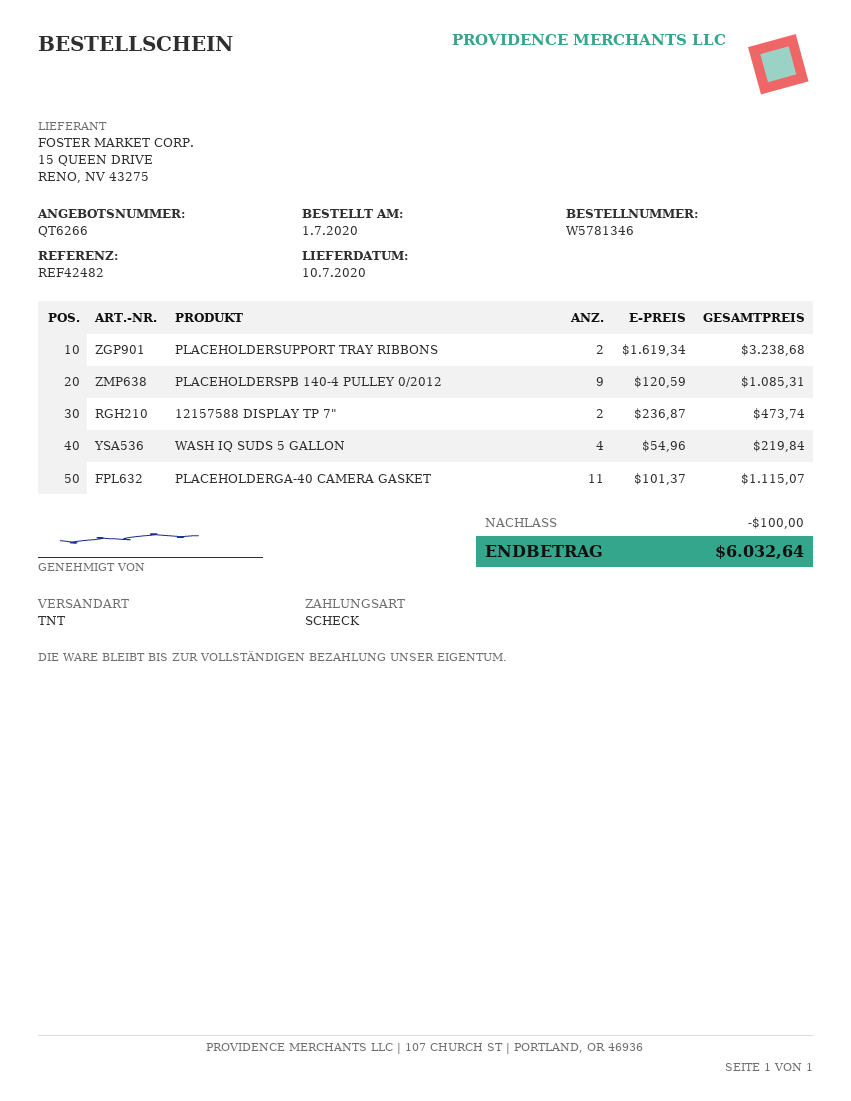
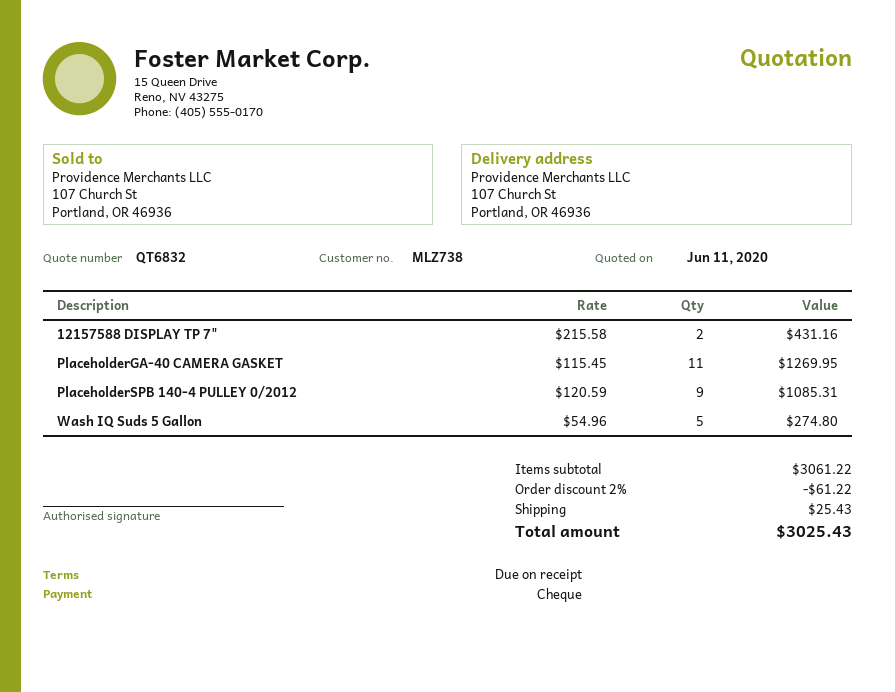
quote number: QT6266 -> QT6832
PLACEHOLDERSUPPORT TRAY RIBBONS: 2 x 1619.34 = 3238.68 -> none
12157588 DISPLAY TP 7": 2 x 236.87 = 473.74 -> 2 x 215.58 = 431.16
WASH IQ SUDS 5 GALLON: 4 x 54.96 = 219.84 -> 5 x 54.96 = 274.80
PLACEHOLDERGA-40 CAMERA GASKET: 11 x 101.37 = 1115.07 -> 11 x 115.45 = 1269.95
discount: 100.00 -> 61.22
shipping: none -> 25.43
total: 6032.64 -> 3025.43

